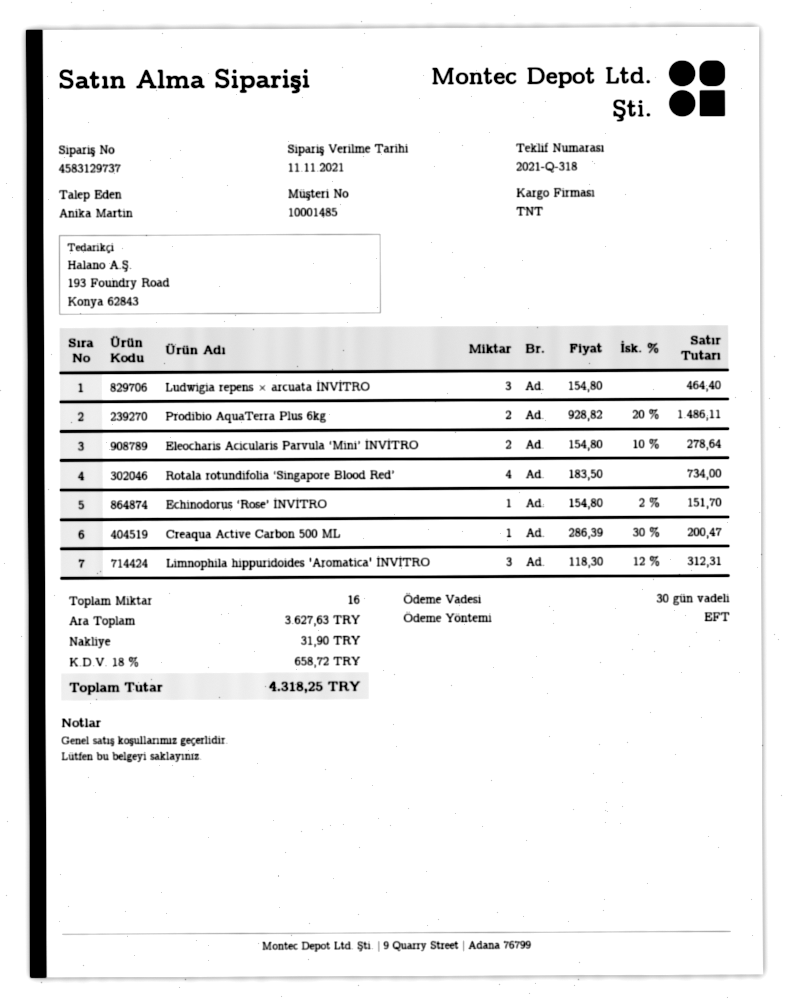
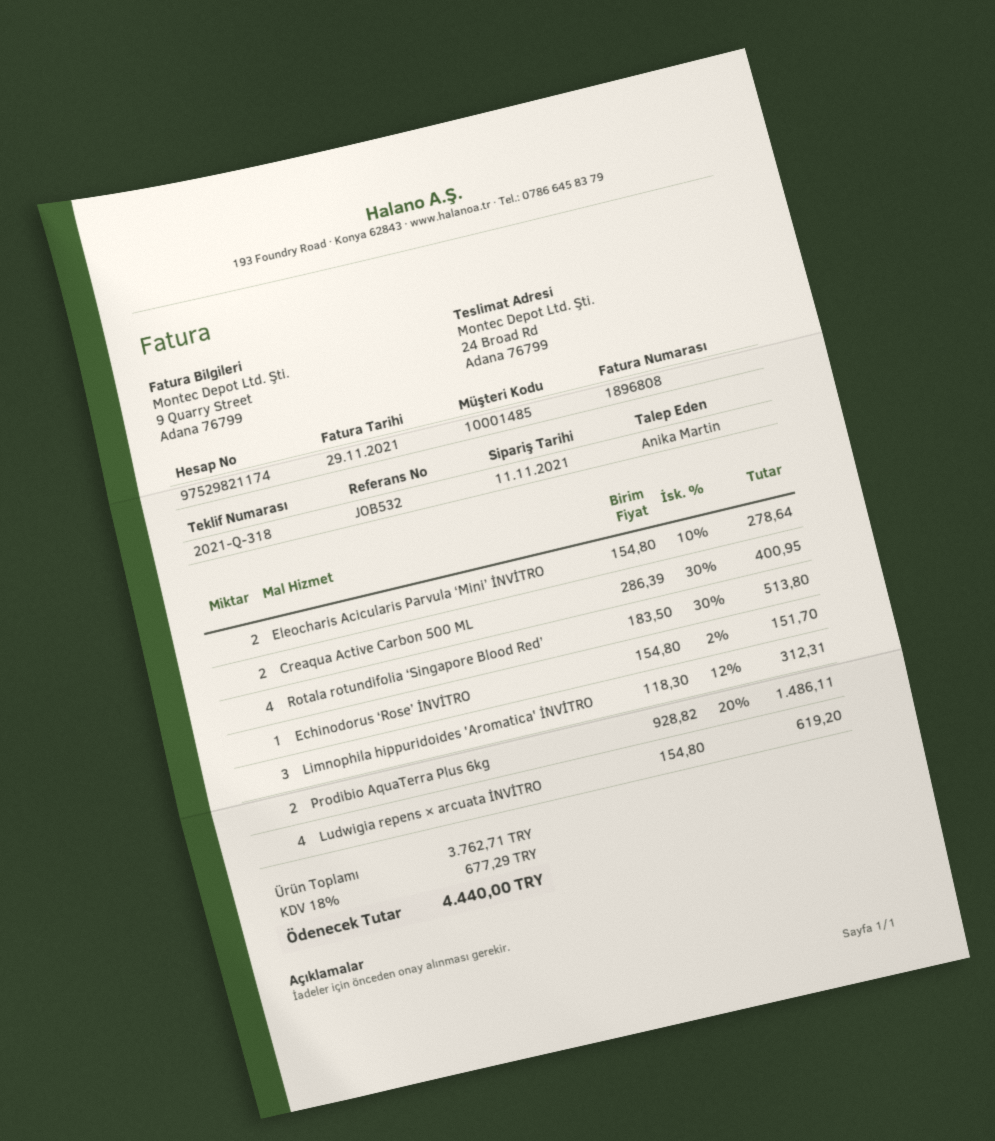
Ludwigia repens × arcuata İNVİTRO: 3 x 154.80 = 464.40 -> 4 x 154.80 = 619.20
Rotala rotundifolia ‘Singapore Blood Red’: 4 x 183.50 = 734.00 -> 4 x 183.50 - 30% = 513.80
Creaqua Active Carbon 500 ML: 1 x 286.39 - 30% = 200.47 -> 2 x 286.39 - 30% = 400.95
subtotal: 3627.63 -> 3762.71
shipping: 31.90 -> none
tax: 18% = 658.72 -> 18% = 677.29
total: 4318.25 -> 4440.00

